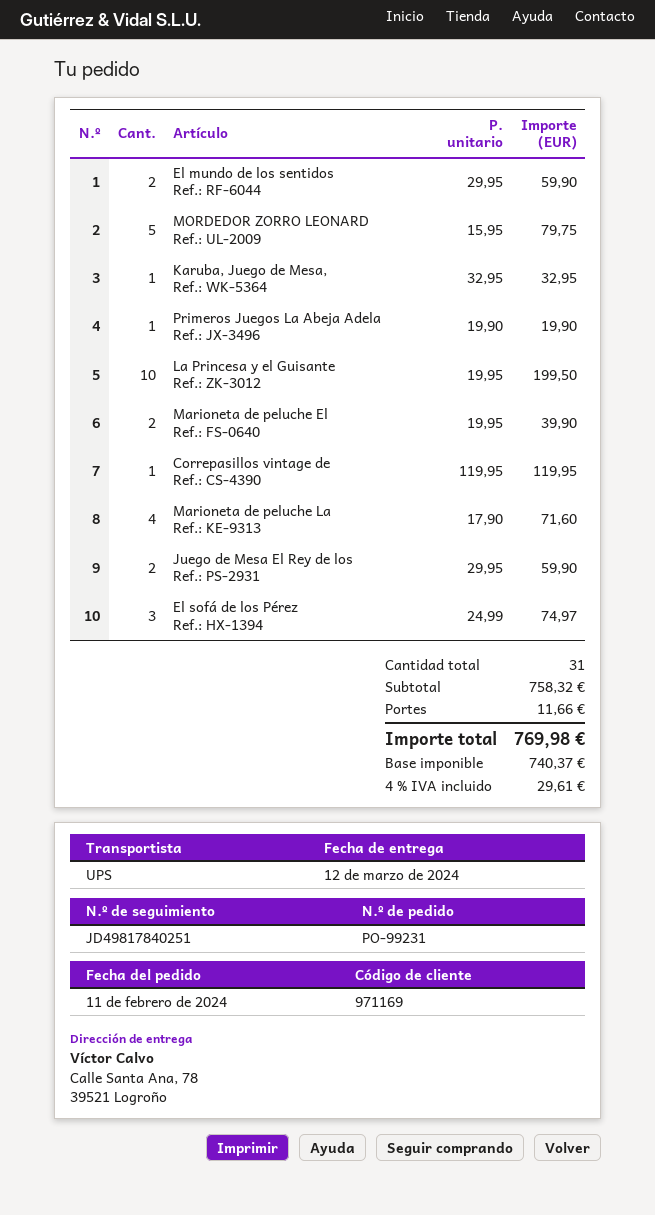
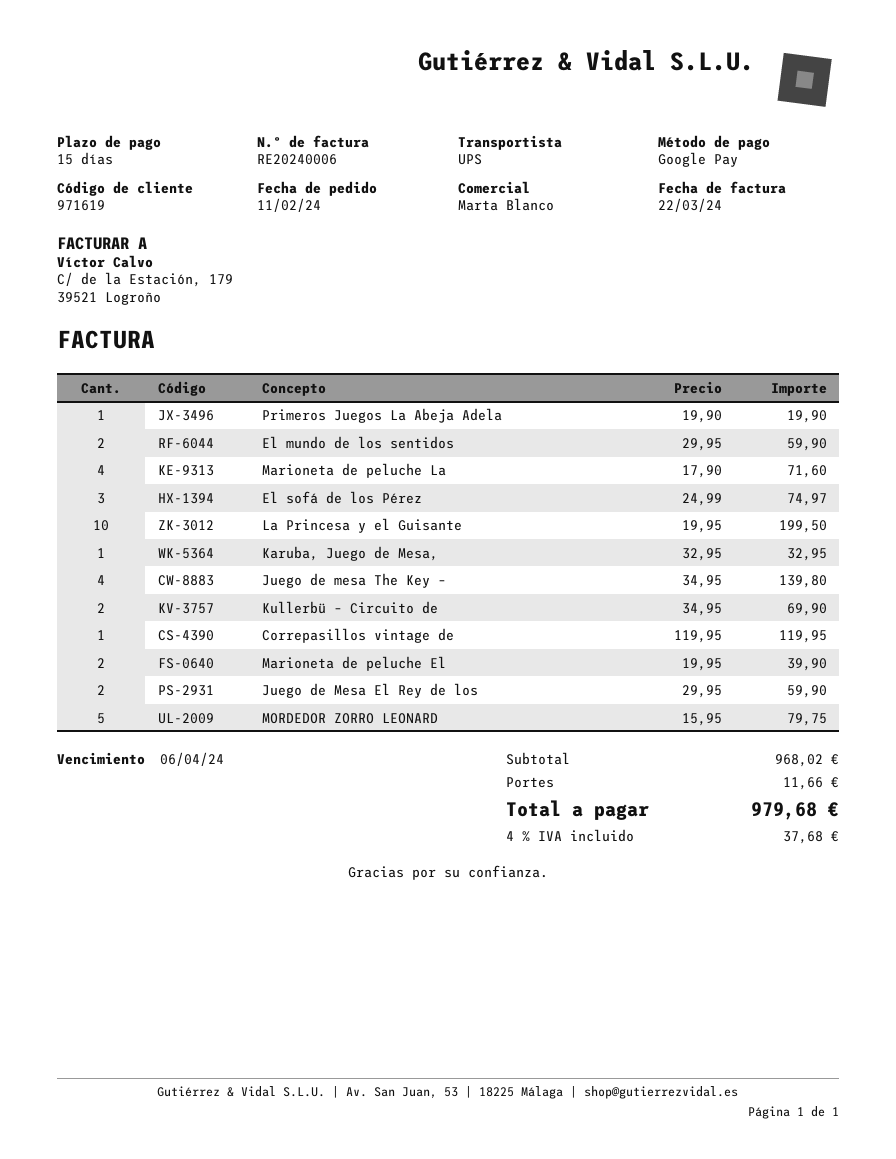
customer number: 971169 -> 971619
Juego de mesa The Key –: none -> 4 x 34.95 = 139.80
Kullerbü – Circuito de: none -> 2 x 34.95 = 69.90
subtotal: 758.32 -> 968.02
tax: 4% = 29.61 -> 4% = 37.68
total: 769.98 -> 979.68

